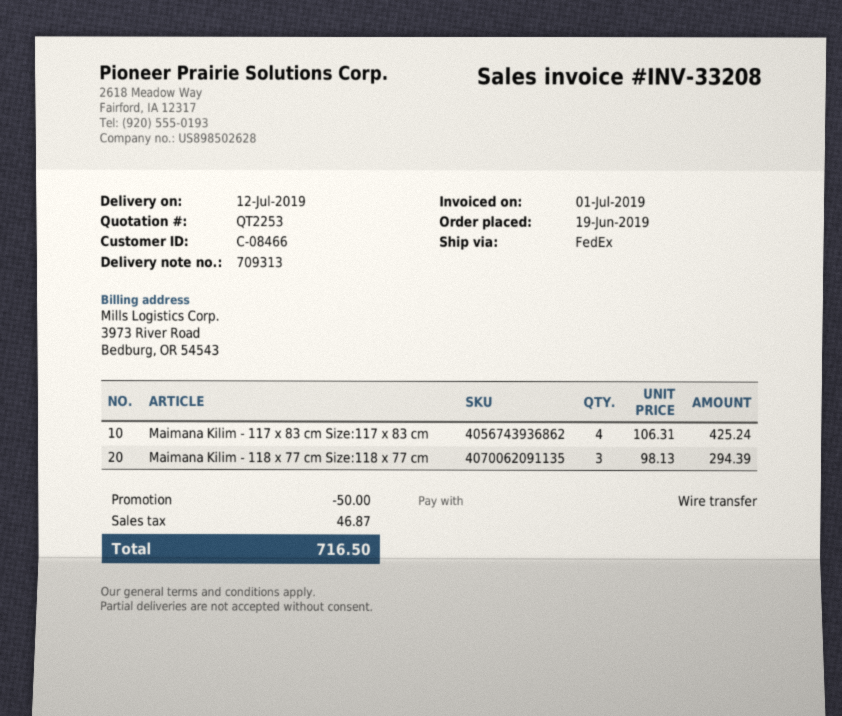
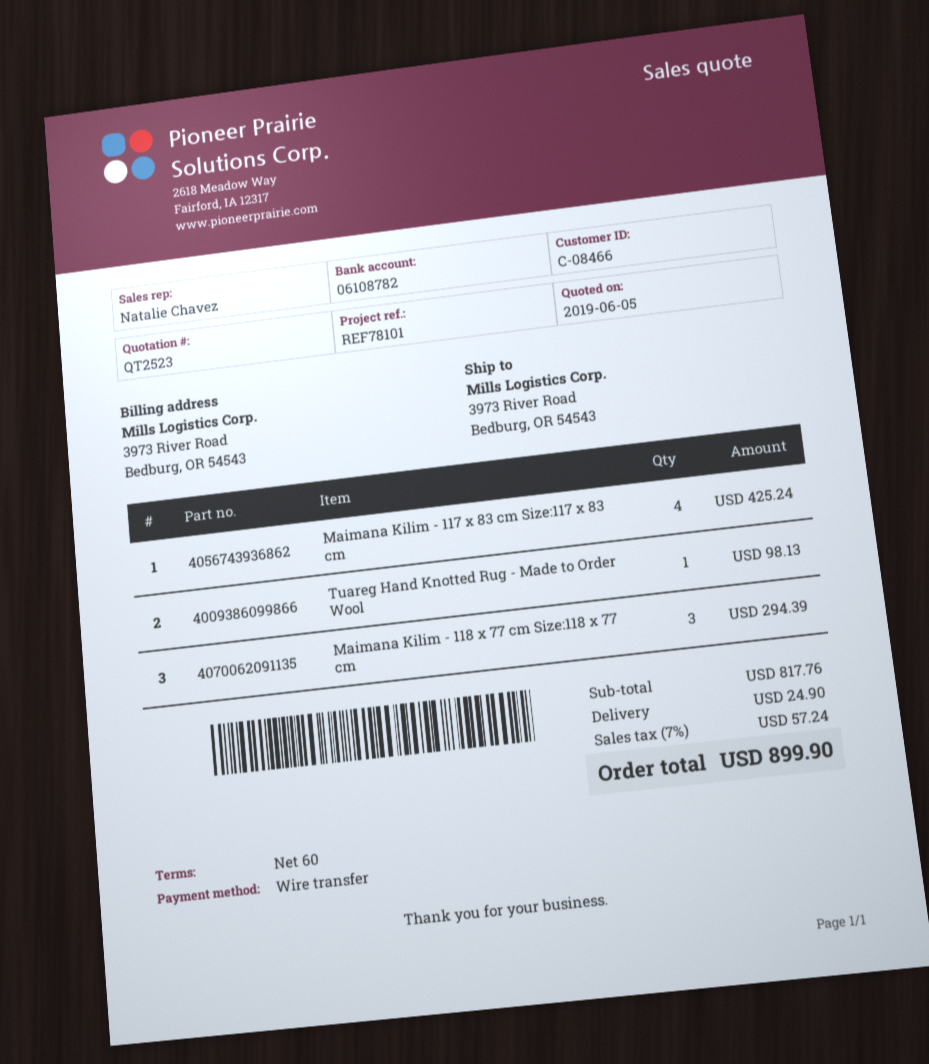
quote number: QT2253 -> QT2523
Tuareg Hand Knotted Rug - Made to Order Wool: none -> 1 for 98.13
discount: 50.00 -> none
shipping: none -> 24.90
tax: 46.87 -> 57.24
total: 716.50 -> 899.90

